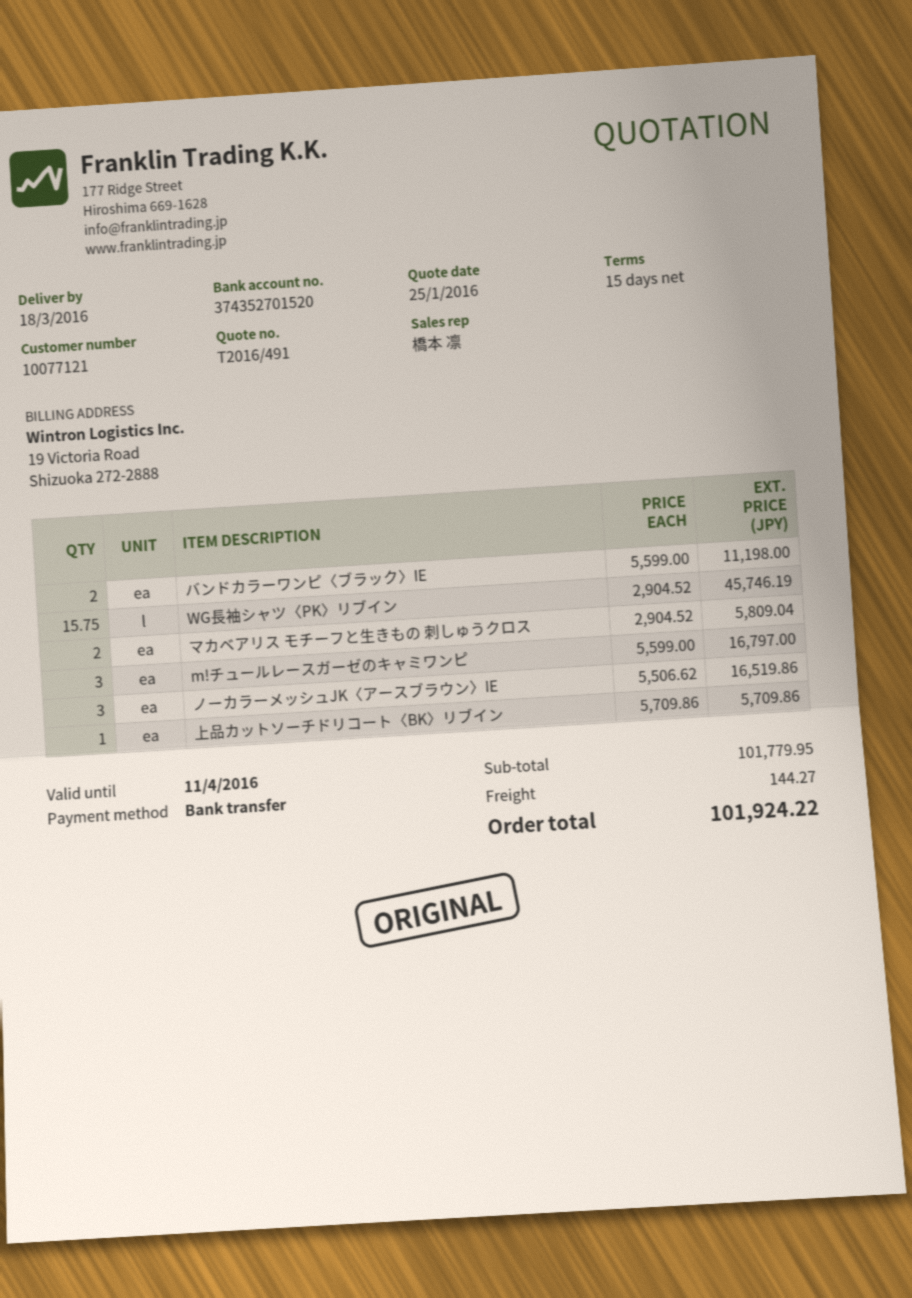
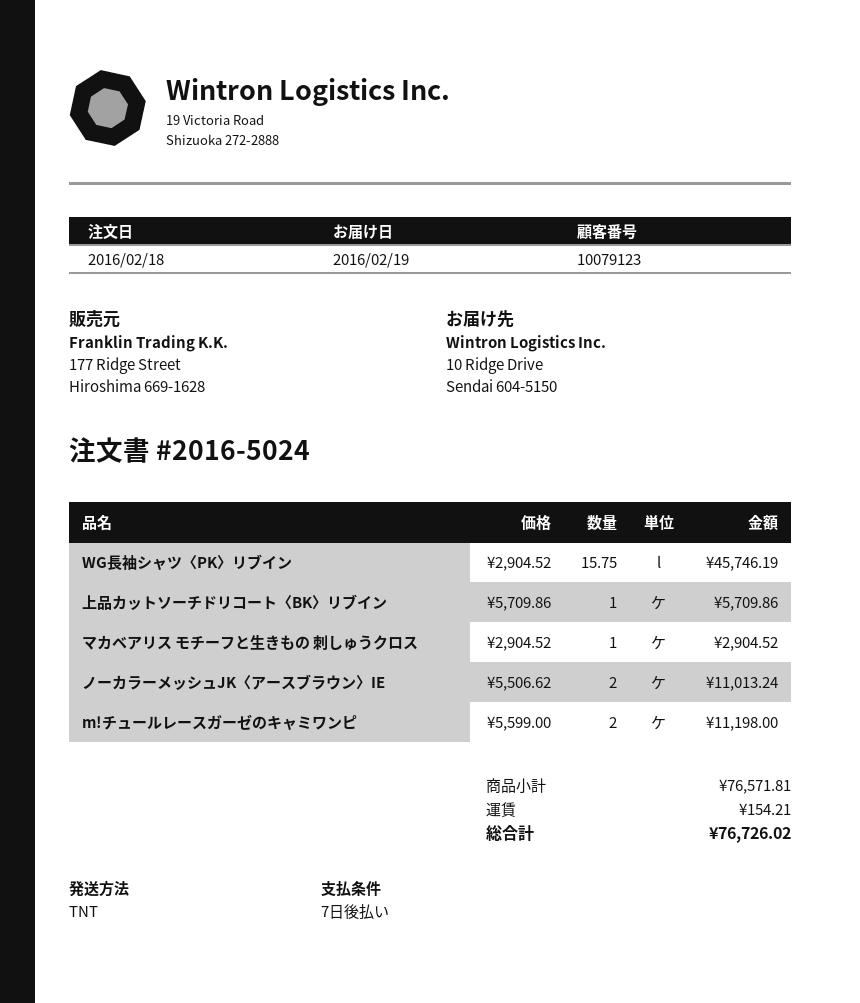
delivery date: 2016-03-18 -> 2016-02-19
payment terms: 15 days -> 7 days
customer number: 10077121 -> 10079123
バンドカラーワンピ〈ブラック〉IE: 2 x 5599.00 = 11198.00 -> none
マカベアリス モチーフと生きもの 刺しゅうクロス: 2 x 2904.52 = 5809.04 -> 1 x 2904.52 = 2904.52
m!チュールレースガーゼのキャミワンピ: 3 x 5599.00 = 16797.00 -> 2 x 5599.00 = 11198.00
ノーカラーメッシュJK〈アースブラウン〉IE: 3 x 5506.62 = 16519.86 -> 2 x 5506.62 = 11013.24
subtotal: 101779.95 -> 76571.81
shipping: 144.27 -> 154.21
total: 101924.22 -> 76726.02

